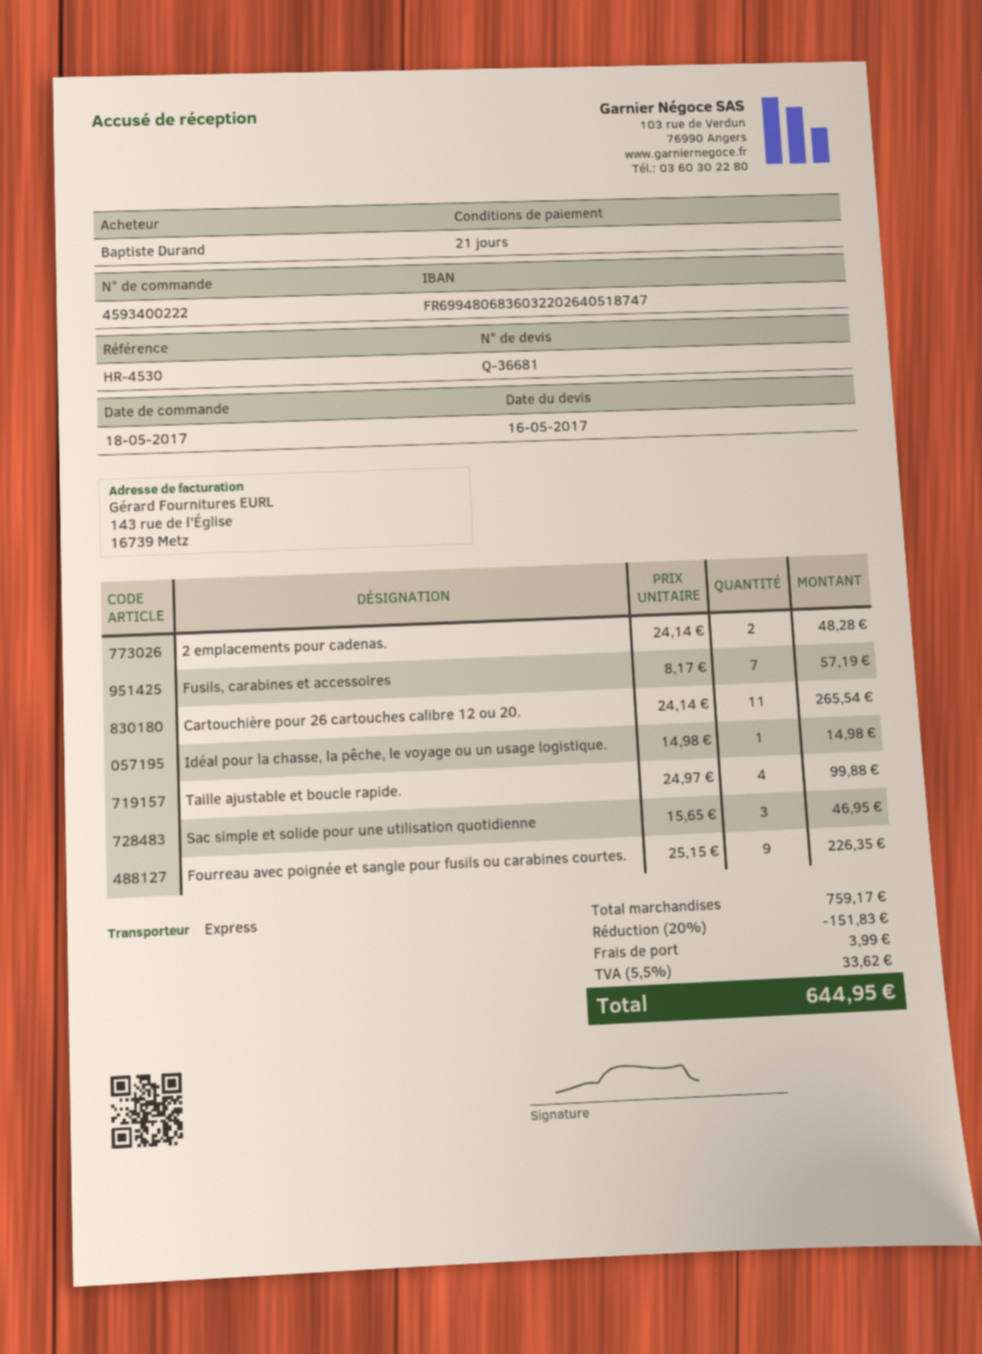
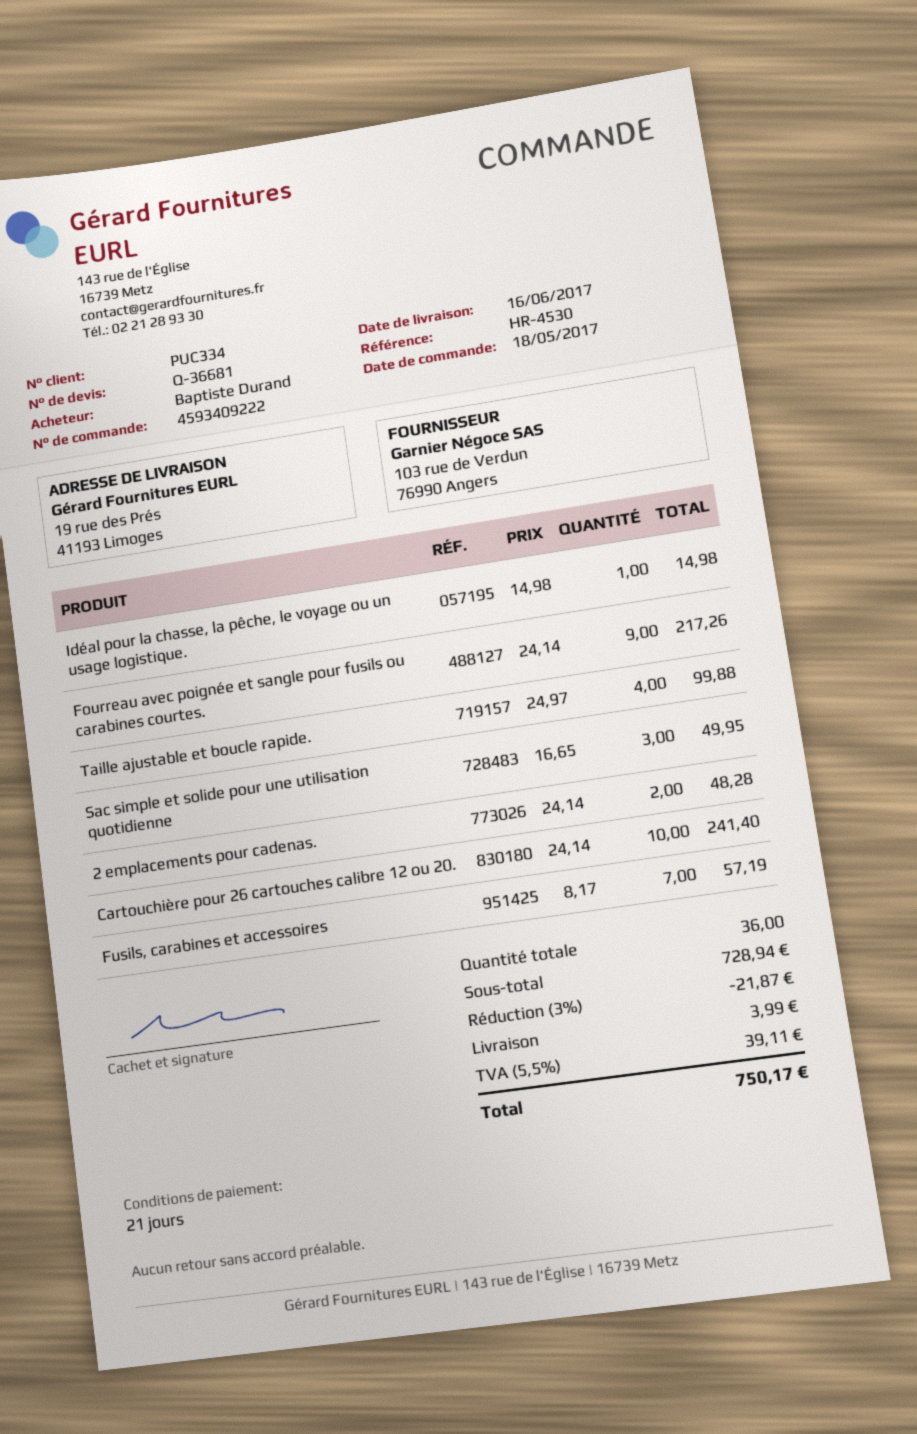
order number: 4593400222 -> 4593409222
Cartouchière pour 26 cartouches calibre 12 ou 20.: 11 x 24.14 = 265.54 -> 10 x 24.14 = 241.40
Sac simple et solide pour une utilisation quotidienne: 3 x 15.65 = 46.95 -> 3 x 16.65 = 49.95
Fourreau avec poignée et sangle pour fusils ou carabines courtes.: 9 x 25.15 = 226.35 -> 9 x 24.14 = 217.26
subtotal: 759.17 -> 728.94
discount: 20% = 151.83 -> 3% = 21.87
tax: 5.5% = 33.62 -> 5.5% = 39.11
total: 644.95 -> 750.17

